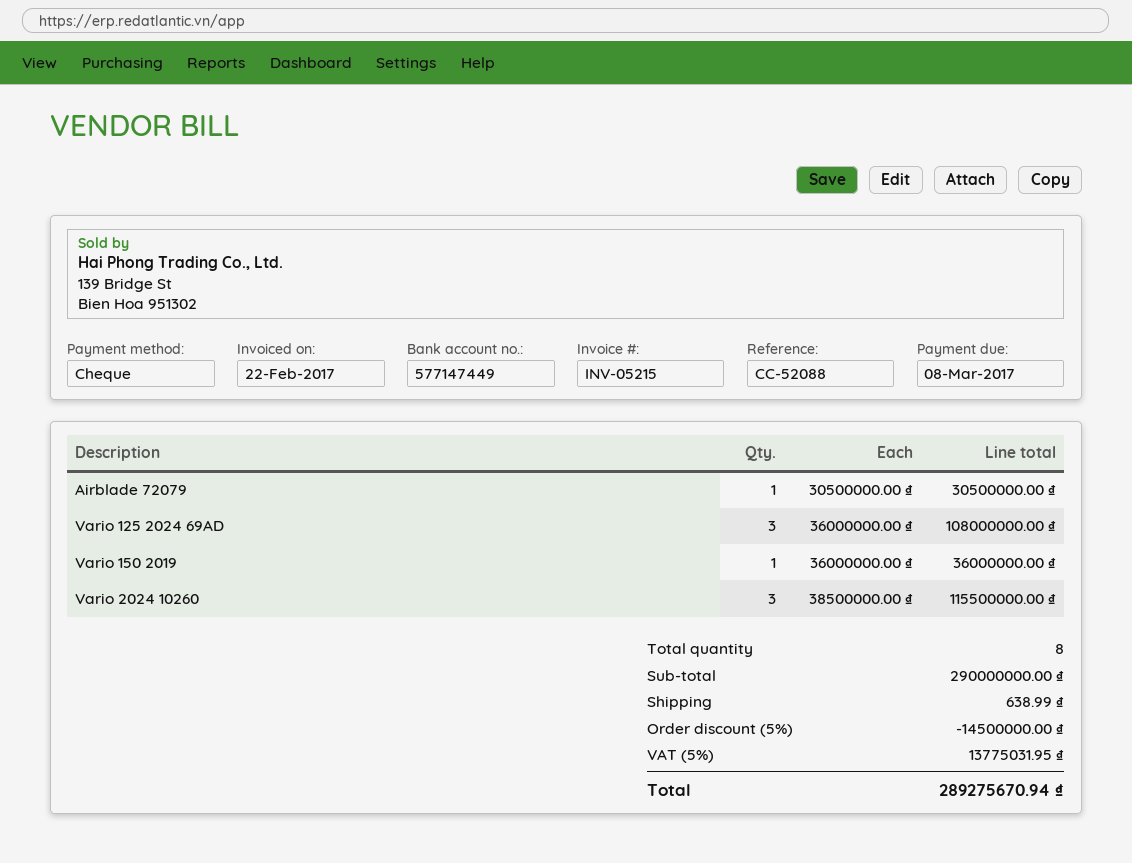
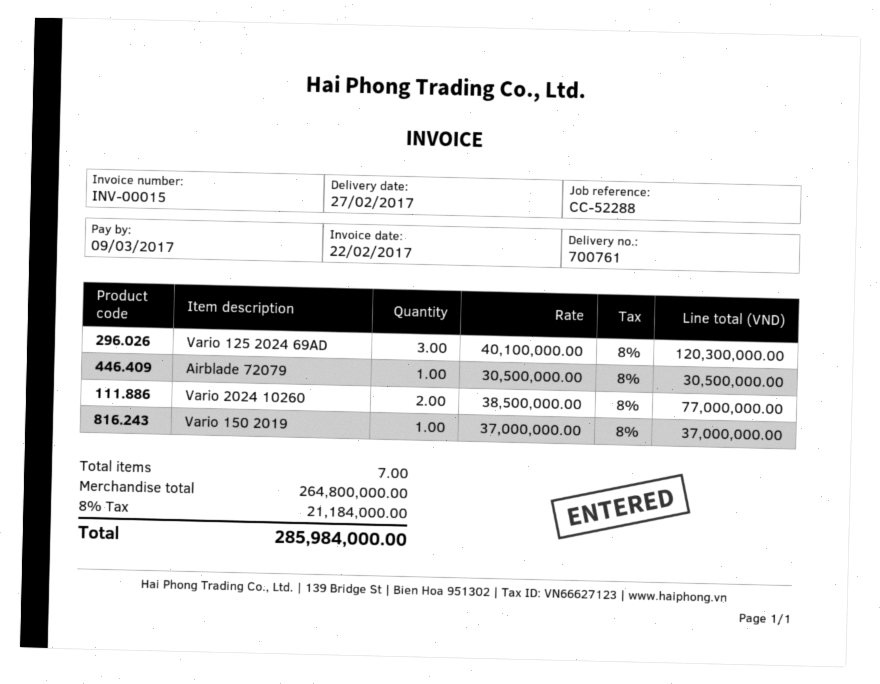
invoice number: INV-05215 -> INV-00015
due date: 2017-03-08 -> 2017-03-09
reference: CC-52088 -> CC-52288
Vario 125 2024 69AD: 3 x 36000000.00 = 108000000.00 -> 3 x 40100000.00 = 120300000.00
Vario 150 2019: 1 x 36000000.00 = 36000000.00 -> 1 x 37000000.00 = 37000000.00
Vario 2024 10260: 3 x 38500000.00 = 115500000.00 -> 2 x 38500000.00 = 77000000.00
total quantity: 8 -> 7
subtotal: 290000000.00 -> 264800000.00
discount: 5% = 14500000.00 -> none
shipping: 638.99 -> none
tax: 5% = 13775031.95 -> 8% = 21184000.00
total: 289275670.94 -> 285984000.00

